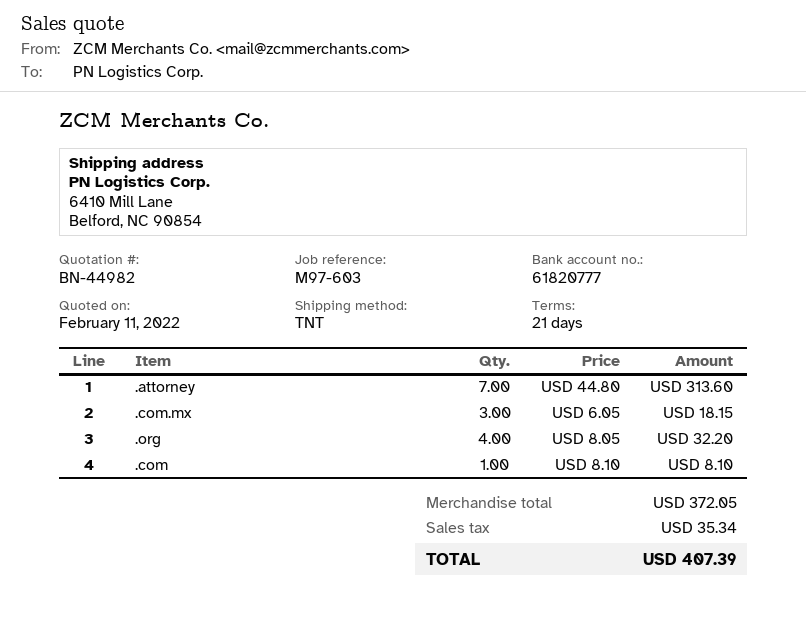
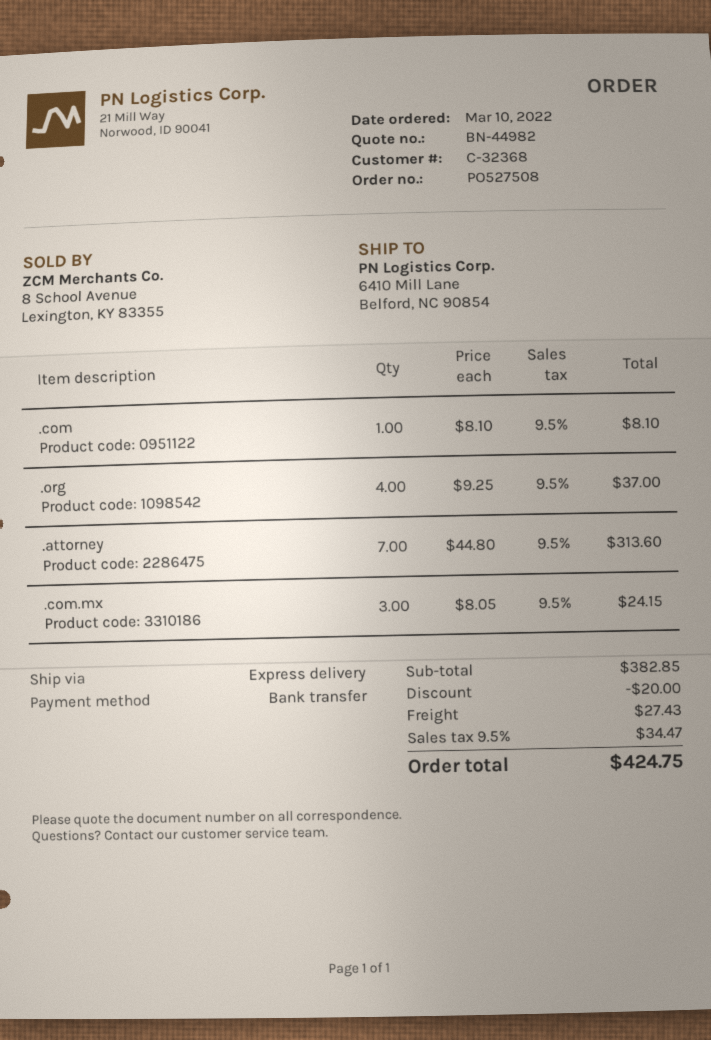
shipping method: TNT -> express
.com.mx: 3 x 6.05 = 18.15 -> 3 x 8.05 = 24.15
.org: 4 x 8.05 = 32.20 -> 4 x 9.25 = 37.00
subtotal: 372.05 -> 382.85
discount: none -> 20.00
shipping: none -> 27.43
tax: 35.34 -> 34.47
total: 407.39 -> 424.75

